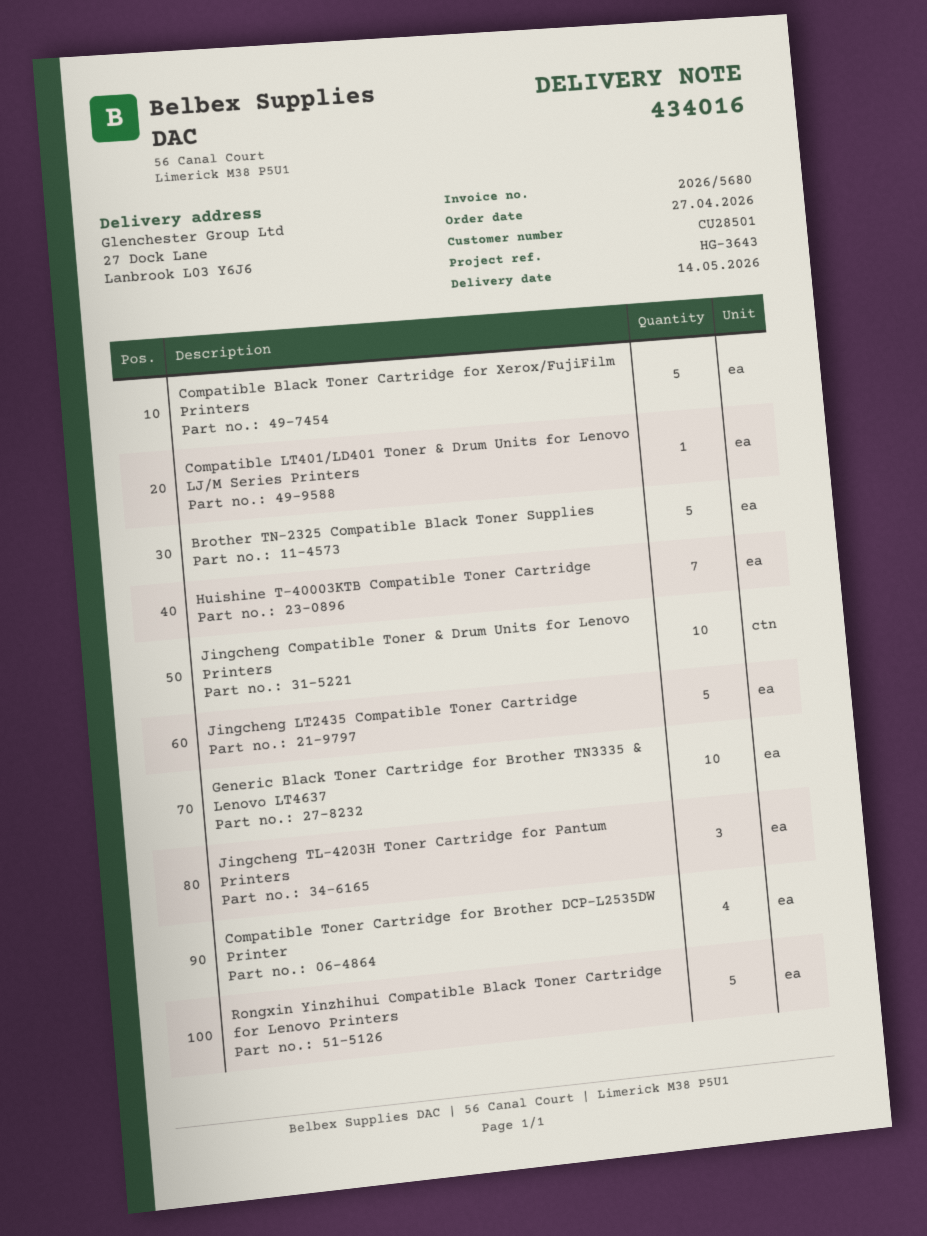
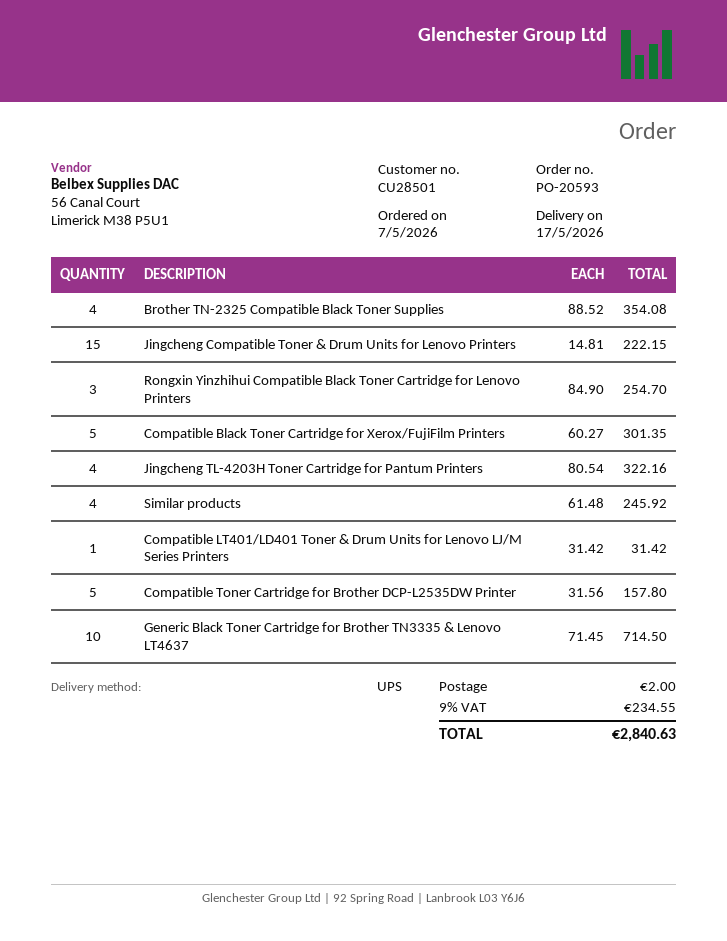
order date: 2026-04-27 -> 2026-05-07
delivery date: 2026-05-14 -> 2026-05-17
Brother TN-2325 Compatible Black Toner Supplies: 5 -> 4
Huishine T-40003KTB Compatible Toner Cartridge: 7 -> none
Jingcheng Compatible Toner & Drum Units for Lenovo Printers: 10 -> 15
Jingcheng LT2435 Compatible Toner Cartridge: 5 -> none
Jingcheng TL-4203H Toner Cartridge for Pantum Printers: 3 -> 4
Compatible Toner Cartridge for Brother DCP-L2535DW Printer: 4 -> 5
Rongxin Yinzhihui Compatible Black Toner Cartridge for Lenovo Printers: 5 -> 3
Similar products: none -> 4

